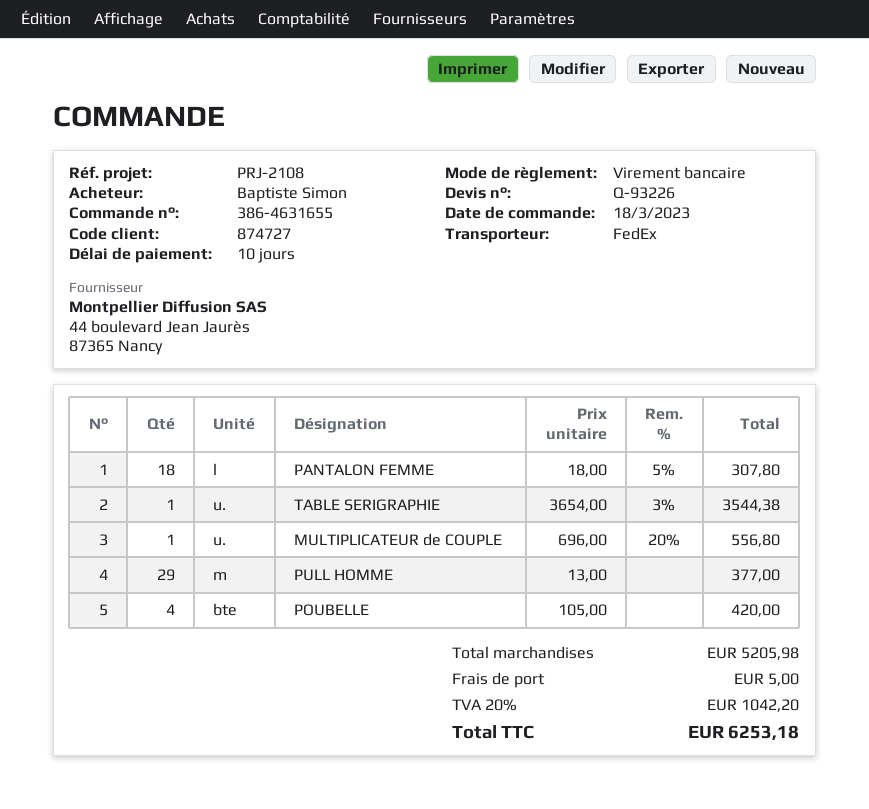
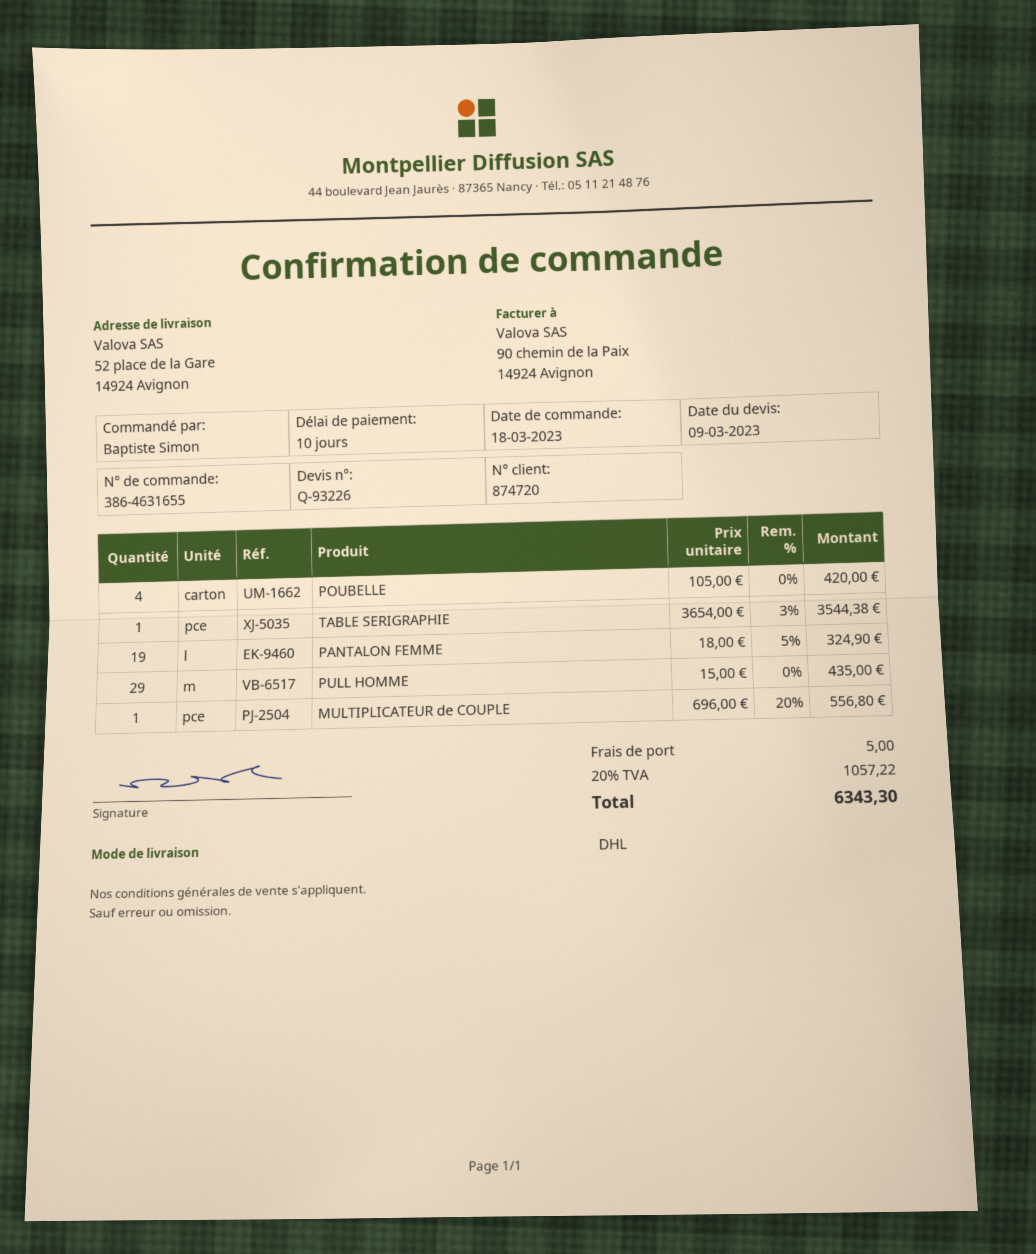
customer number: 874727 -> 874720
shipping method: FedEx -> DHL
PANTALON FEMME: 18 x 18.00 - 5% = 307.80 -> 19 x 18.00 - 5% = 324.90
PULL HOMME: 29 x 13.00 = 377.00 -> 29 x 15.00 = 435.00
tax: 20% = 1042.20 -> 20% = 1057.22
total: 6253.18 -> 6343.30

